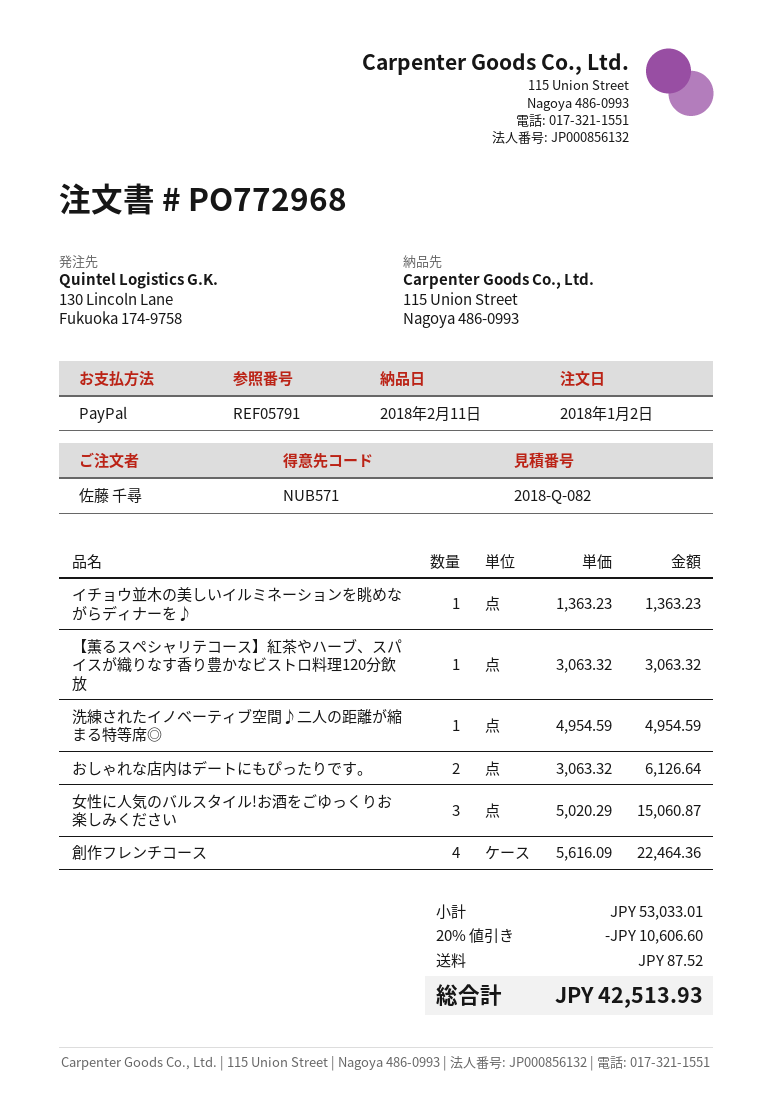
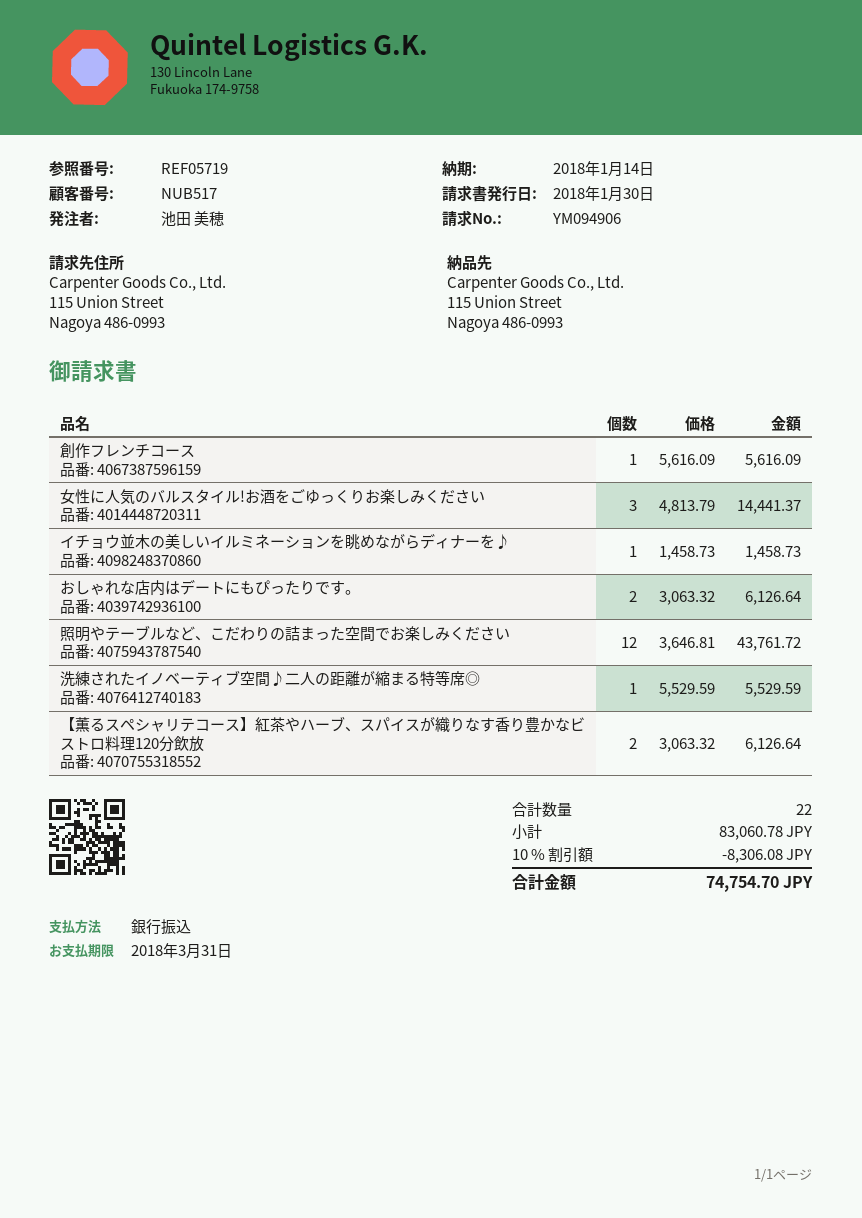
delivery date: 2018-02-11 -> 2018-01-14
customer number: NUB571 -> NUB517
reference: REF05791 -> REF05719
ordered by: 佐藤 千尋 -> 池田 美穂
payment method: PayPal -> bank transfer
イチョウ並木の美しいイルミネーションを眺めながらディナーを♪: 1 x 1363.23 = 1363.23 -> 1 x 1458.73 = 1458.73
【薫るスペシャリテコース】紅茶やハーブ、スパイスが織りなす香り豊かなビストロ料理120分飲放: 1 x 3063.32 = 3063.32 -> 2 x 3063.32 = 6126.64
洗練されたイノベーティブ空間♪二人の距離が縮まる特等席◎: 1 x 4954.59 = 4954.59 -> 1 x 5529.59 = 5529.59
女性に人気のバルスタイル!お酒をごゆっくりお楽しみください: 3 x 5020.29 = 15060.87 -> 3 x 4813.79 = 14441.37
創作フレンチコース: 4 x 5616.09 = 22464.36 -> 1 x 5616.09 = 5616.09
照明やテーブルなど、こだわりの詰まった空間でお楽しみください: none -> 12 x 3646.81 = 43761.72
subtotal: 53033.01 -> 83060.78
discount: 20% = 10606.60 -> 10% = 8306.08
shipping: 87.52 -> none
total: 42513.93 -> 74754.70

